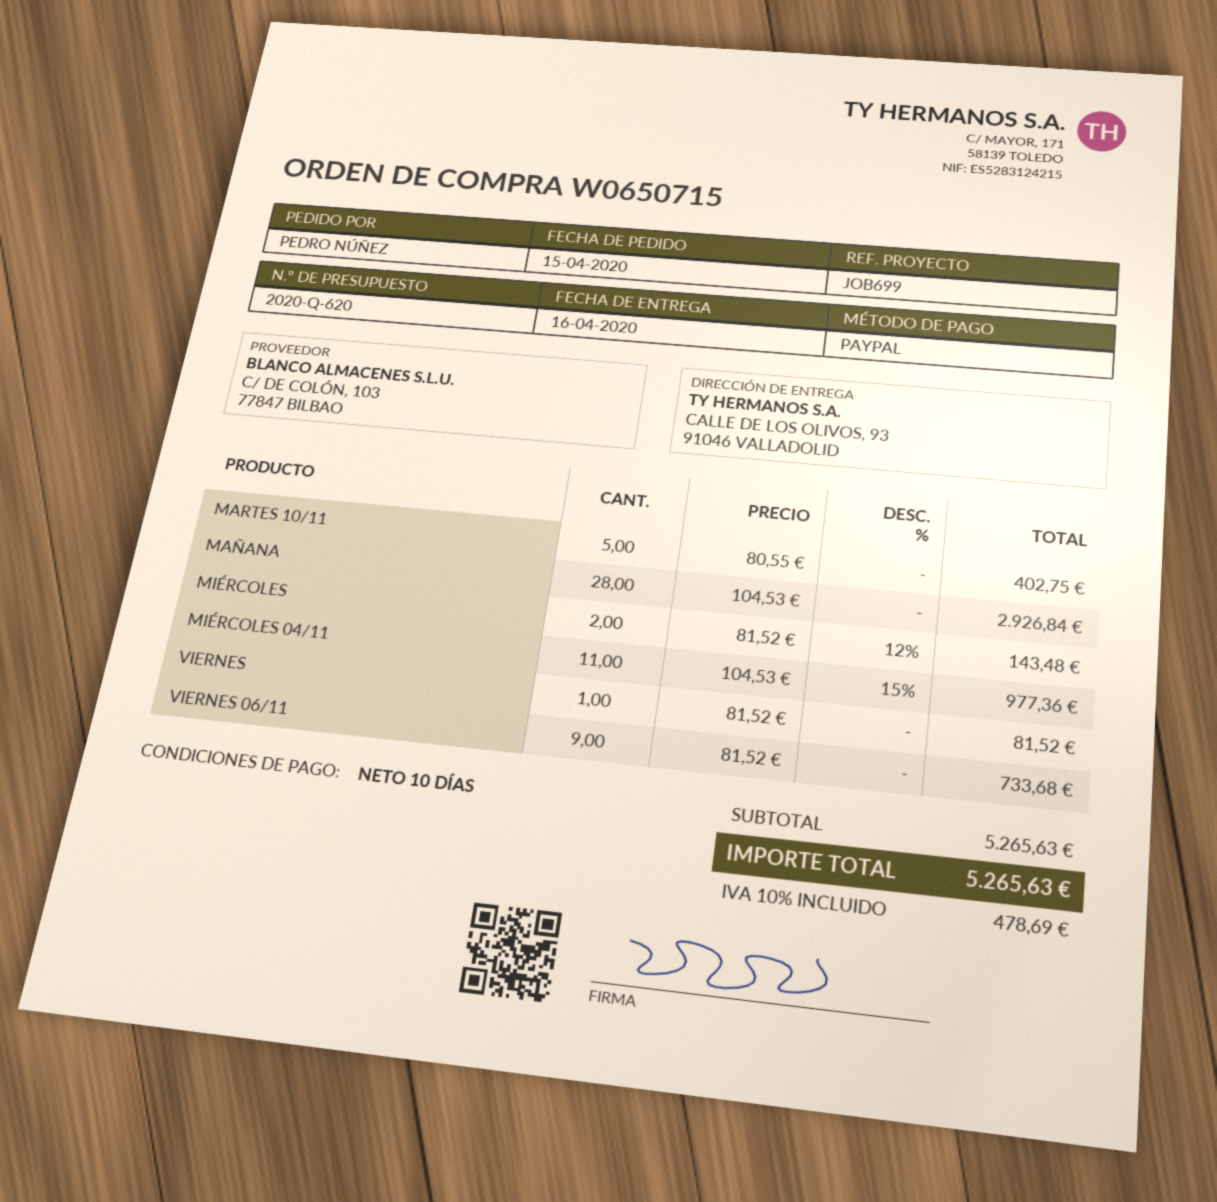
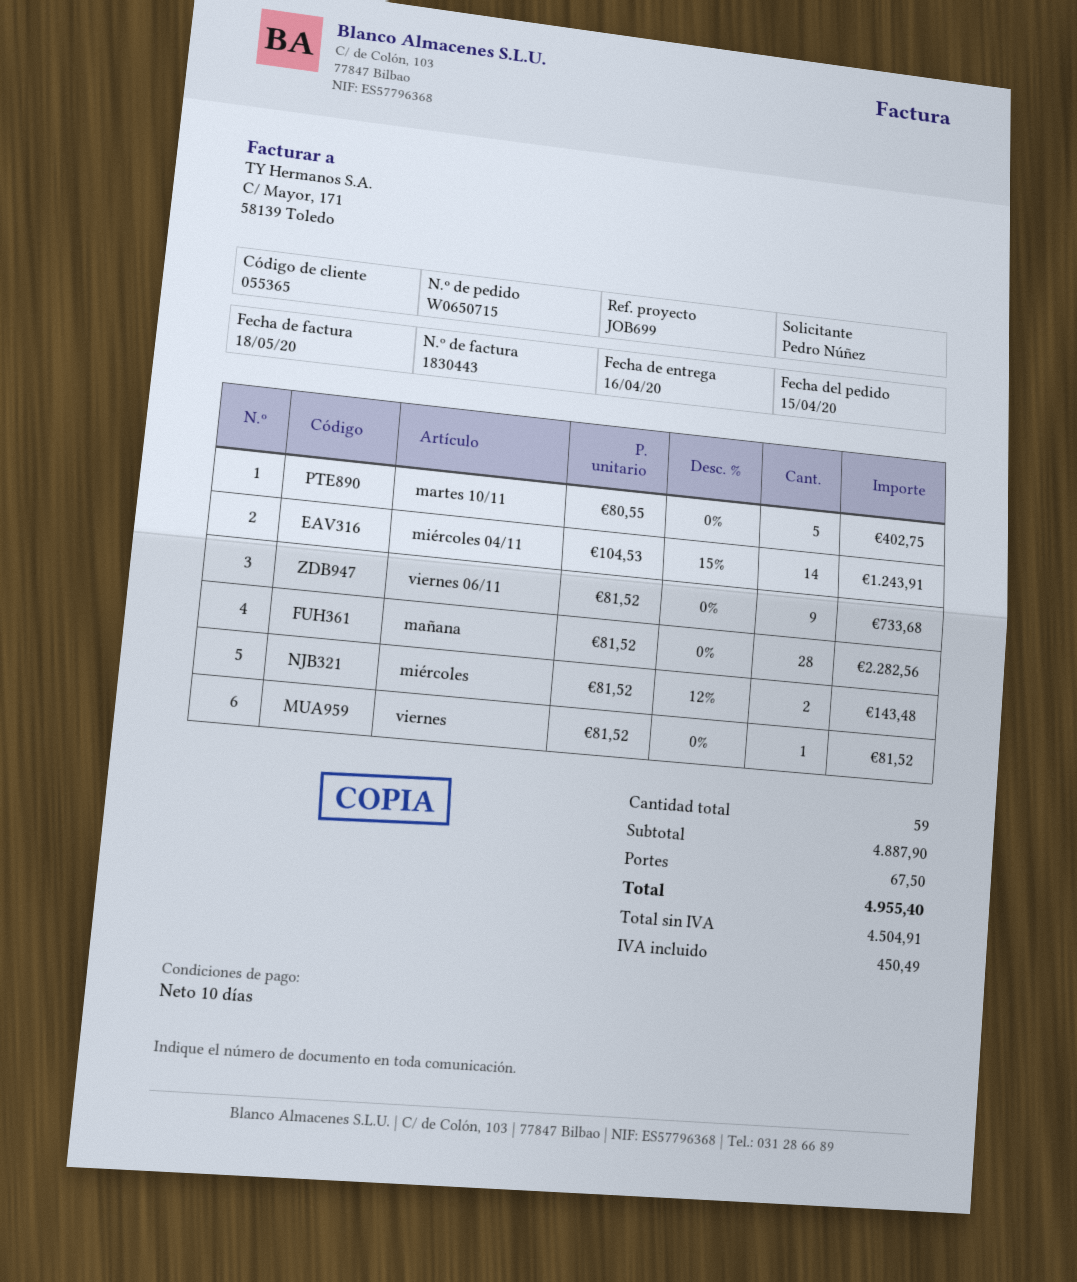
MAÑANA: 28 x 104.53 = 2926.84 -> 28 x 81.52 = 2282.56
MIÉRCOLES 04/11: 11 x 104.53 - 15% = 977.36 -> 14 x 104.53 - 15% = 1243.91
subtotal: 5265.63 -> 4887.90
shipping: none -> 67.50
tax: 478.69 -> 450.49
total: 5265.63 -> 4955.40

